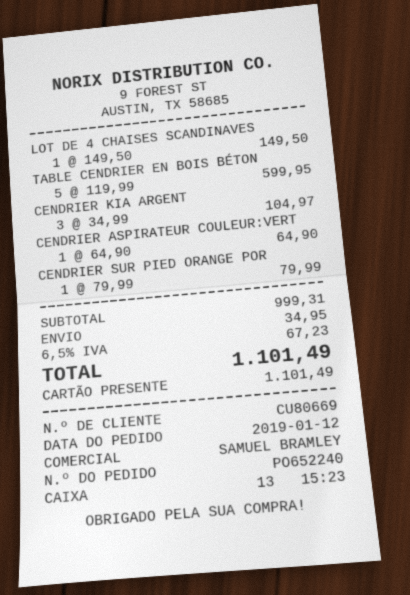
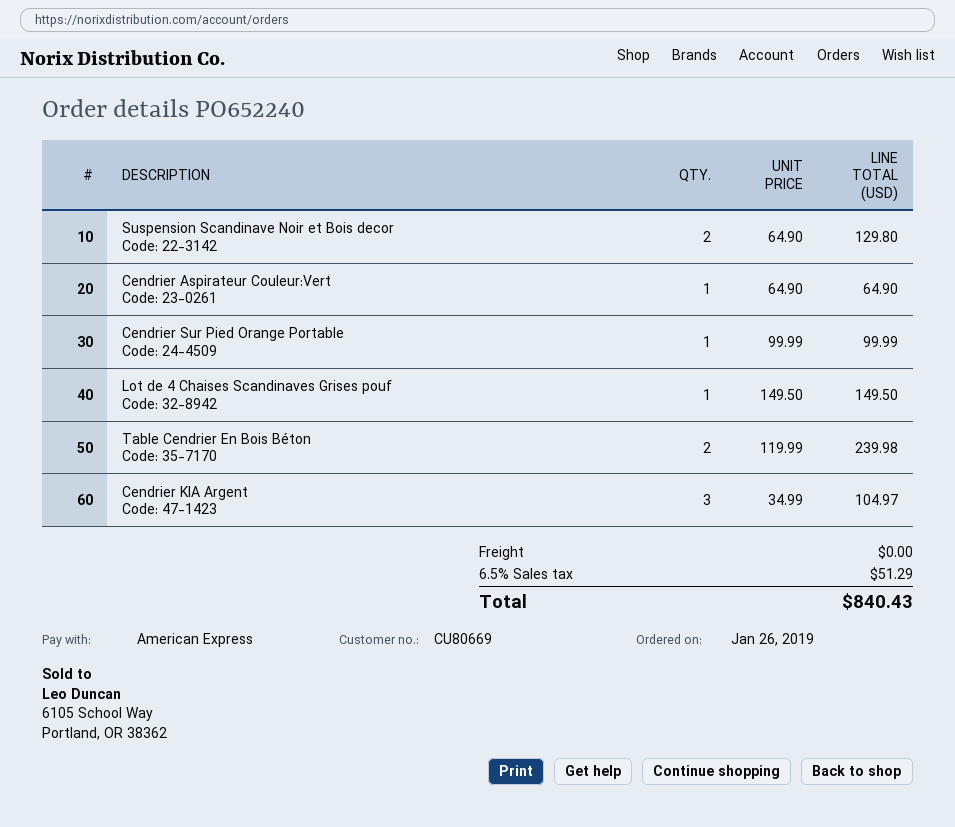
order date: 2019-01-12 -> 2019-01-26
payment method: gift card -> American Express
TABLE CENDRIER EN BOIS BÉTON: 5 x 119.99 = 599.95 -> 2 x 119.99 = 239.98
CENDRIER SUR PIED ORANGE POR: 1 x 79.99 = 79.99 -> 1 x 99.99 = 99.99
Suspension Scandinave Noir et Bois decor: none -> 2 x 64.90 = 129.80
shipping: 34.95 -> 0.00
tax: 6.5% = 67.23 -> 6.5% = 51.29
total: 1101.49 -> 840.43

